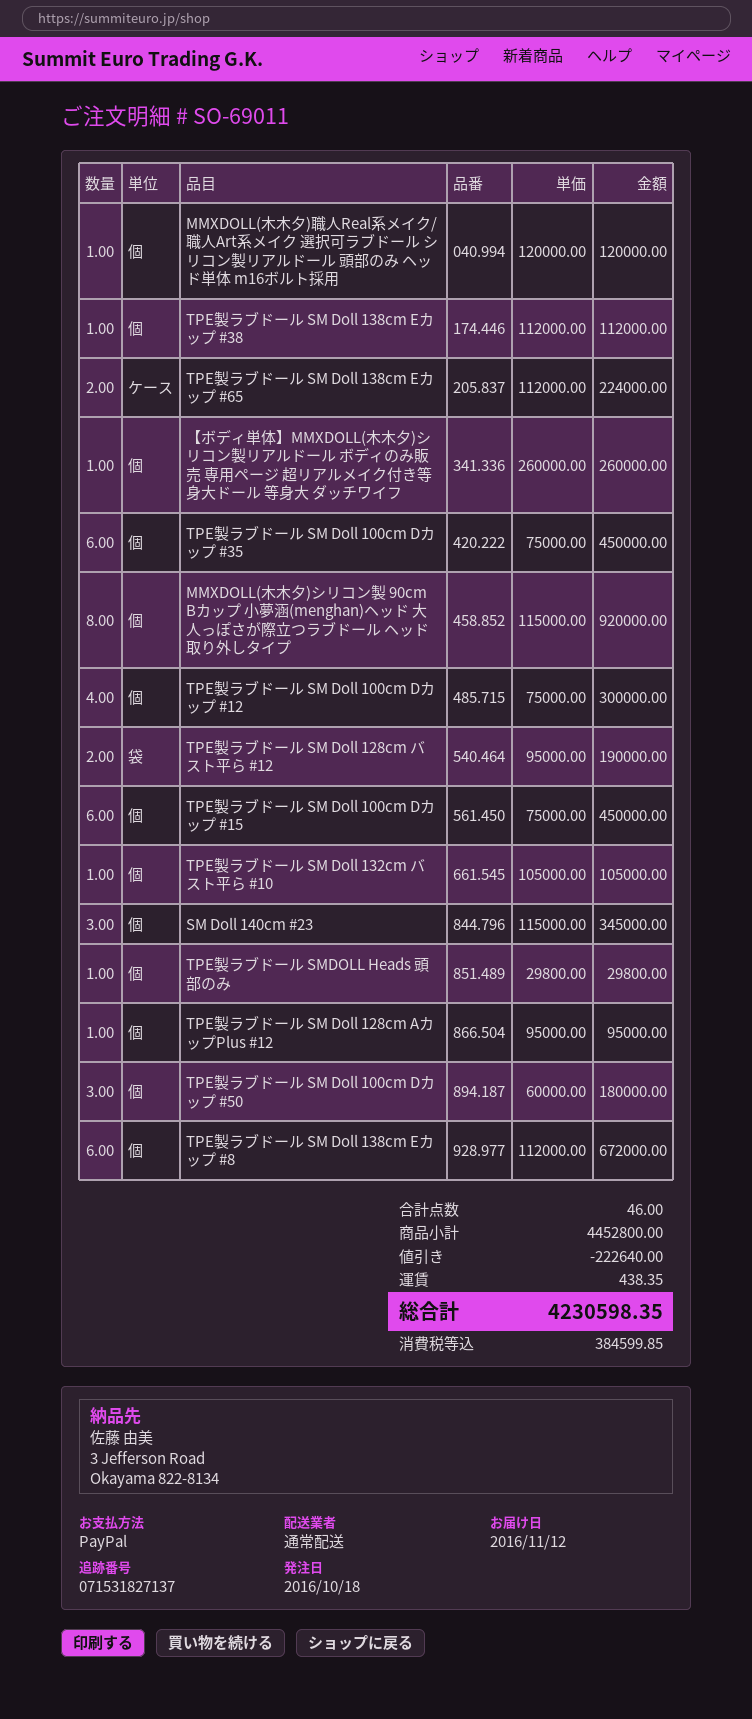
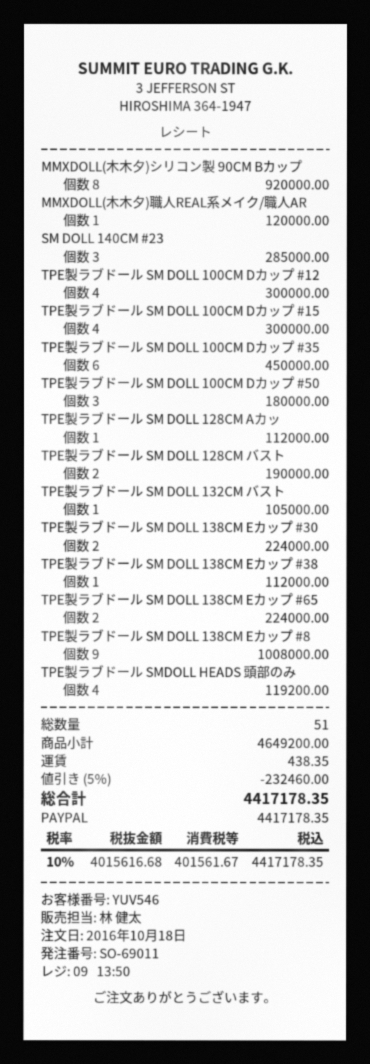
【ボディ単体】MMXDOLL(木木夕)シリコン製リアルドール ボディのみ販売 専用ページ 超リアルメイク付き等身大ドール 等身大 ダッチワイフ: 1 for 260000.00 -> none
TPE製ラブドール SM Doll 100cm Dカップ #15: 6 for 450000.00 -> 4 for 300000.00
SM Doll 140cm #23: 3 for 345000.00 -> 3 for 285000.00
TPE製ラブドール SMDOLL Heads 頭部のみ: 1 for 29800.00 -> 4 for 119200.00
TPE製ラブドール SM Doll 128cm AカップPlus #12: 1 for 95000.00 -> 1 for 112000.00
TPE製ラブドール SM Doll 138cm Eカップ #8: 6 for 672000.00 -> 9 for 1008000.00
TPE製ラブドール SM DOLL 138CM Eカップ #30: none -> 2 for 224000.00
total quantity: 46 -> 51
subtotal: 4452800.00 -> 4649200.00
discount: 222640.00 -> 232460.00
tax: 384599.85 -> 401561.67
total: 4230598.35 -> 4417178.35

